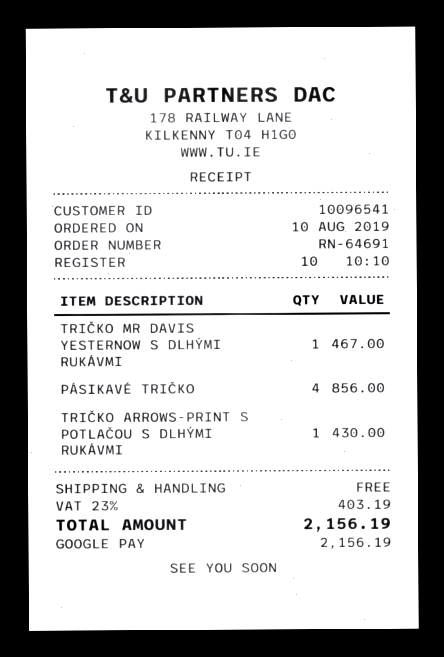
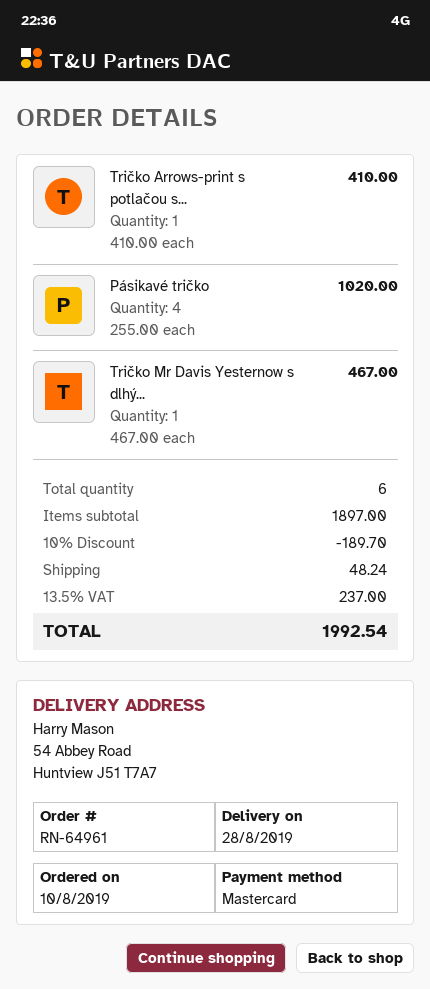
order number: RN-64691 -> RN-64961
payment method: Google Pay -> Mastercard
PÁSIKAVÉ TRIČKO: 4 for 856.00 -> 4 for 1020.00
TRIČKO ARROWS-PRINT S POTLAČOU S DLHÝMI RUKÁVMI: 1 for 430.00 -> 1 for 410.00
discount: none -> 10% = 189.70
shipping: 0.00 -> 48.24
tax: 23% = 403.19 -> 13.5% = 237.00
total: 2156.19 -> 1992.54

